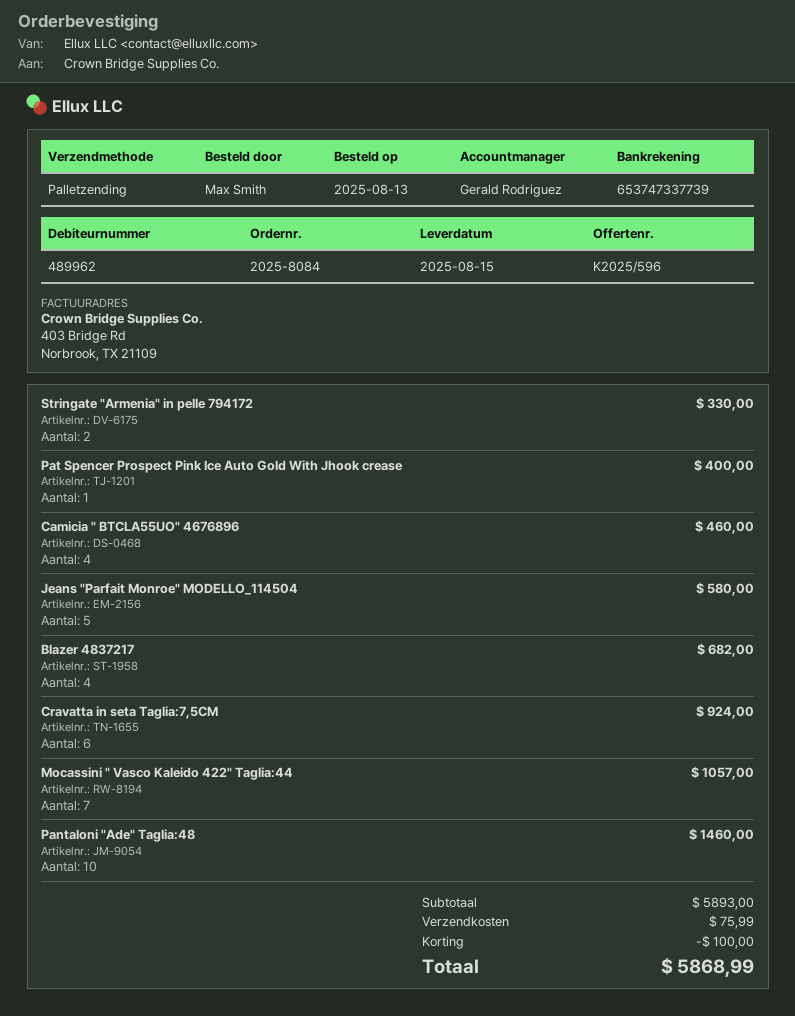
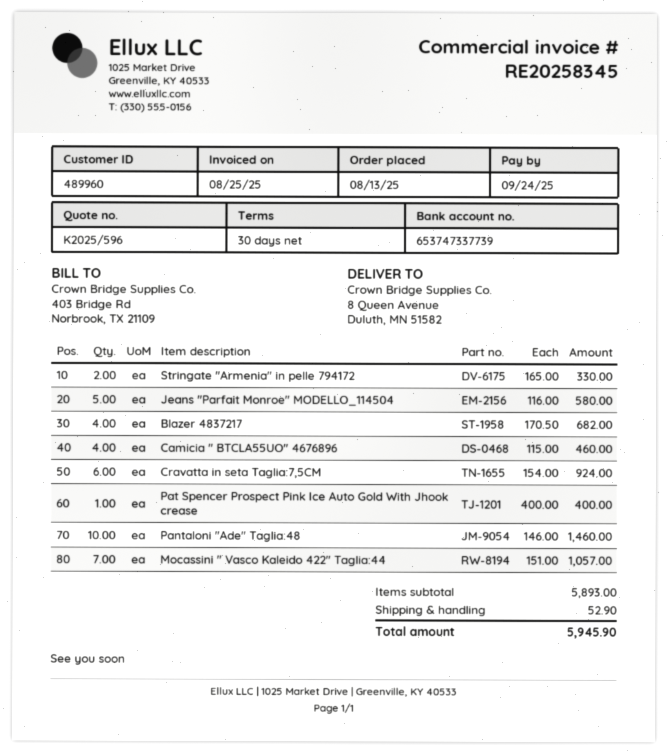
customer number: 489962 -> 489960
discount: 100.00 -> none
shipping: 75.99 -> 52.90
total: 5868.99 -> 5945.90

